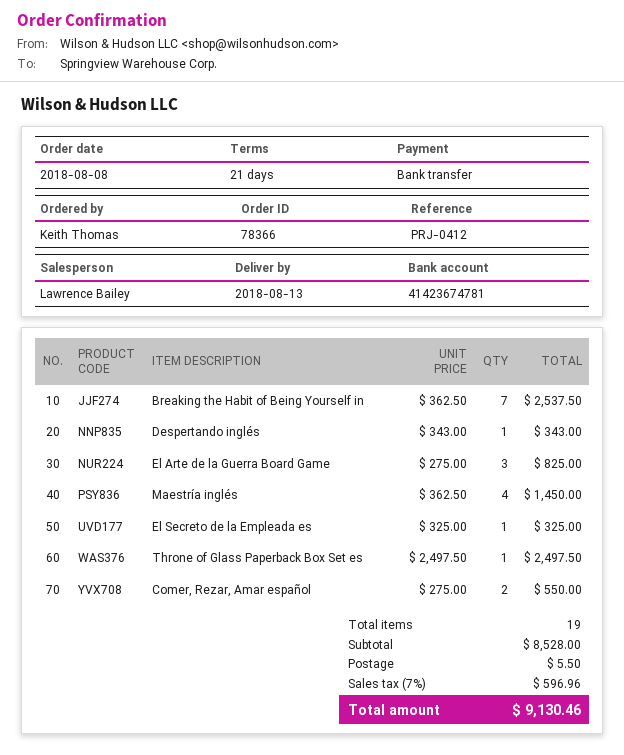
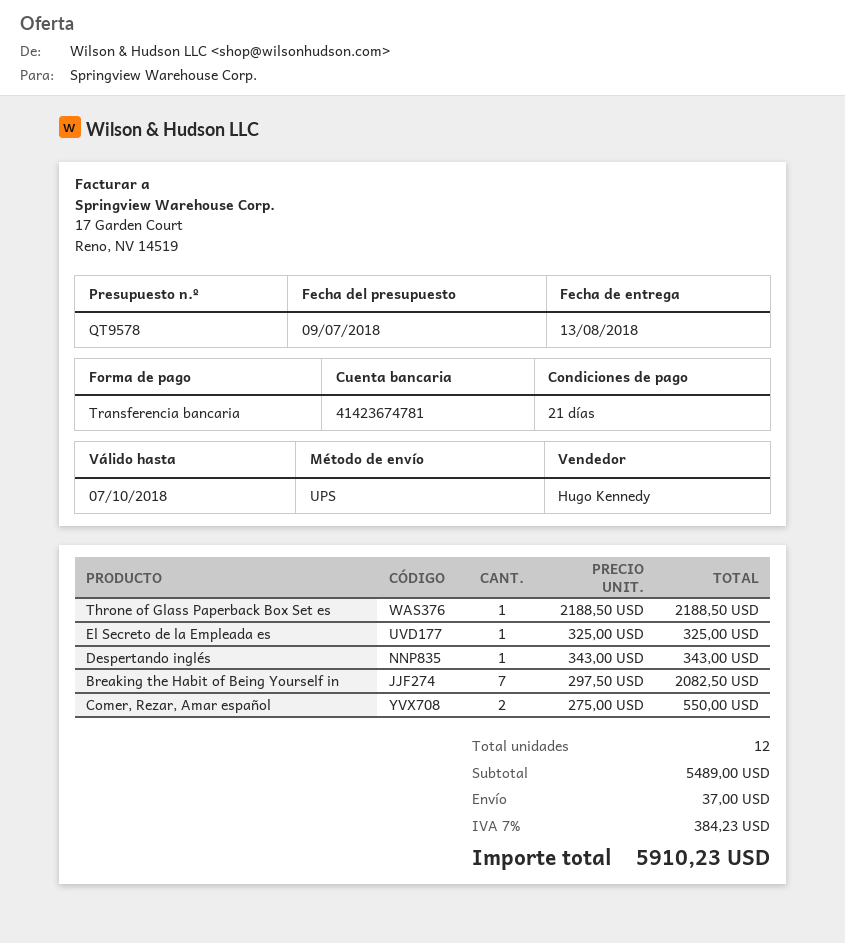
sales rep: Lawrence Bailey -> Hugo Kennedy
Breaking the Habit of Being Yourself in: 7 x 362.50 = 2537.50 -> 7 x 297.50 = 2082.50
El Arte de la Guerra Board Game: 3 x 275.00 = 825.00 -> none
Maestría inglés: 4 x 362.50 = 1450.00 -> none
Throne of Glass Paperback Box Set es: 1 x 2497.50 = 2497.50 -> 1 x 2188.50 = 2188.50
total quantity: 19 -> 12
subtotal: 8528.00 -> 5489.00
shipping: 5.50 -> 37.00
tax: 7% = 596.96 -> 7% = 384.23
total: 9130.46 -> 5910.23

